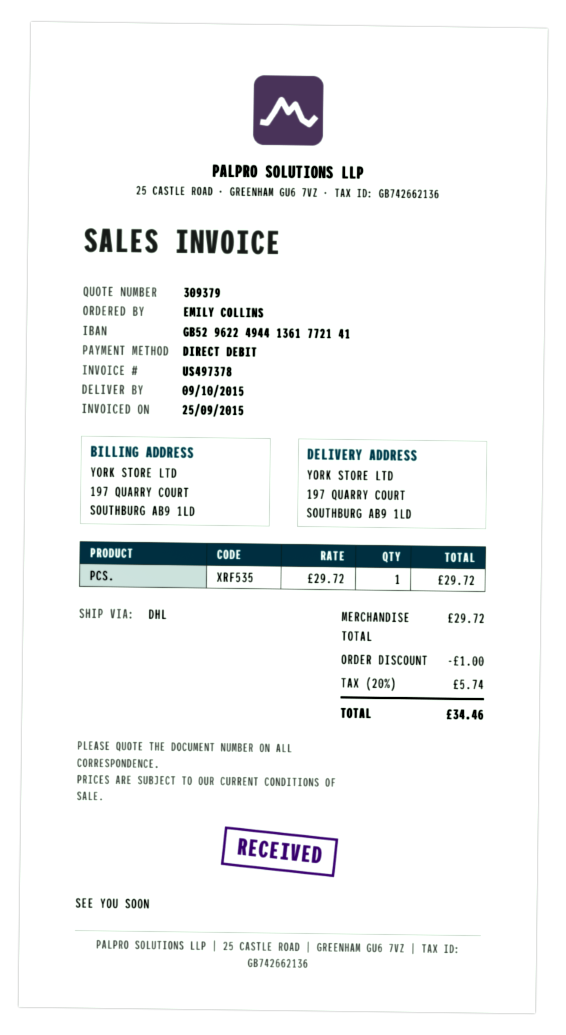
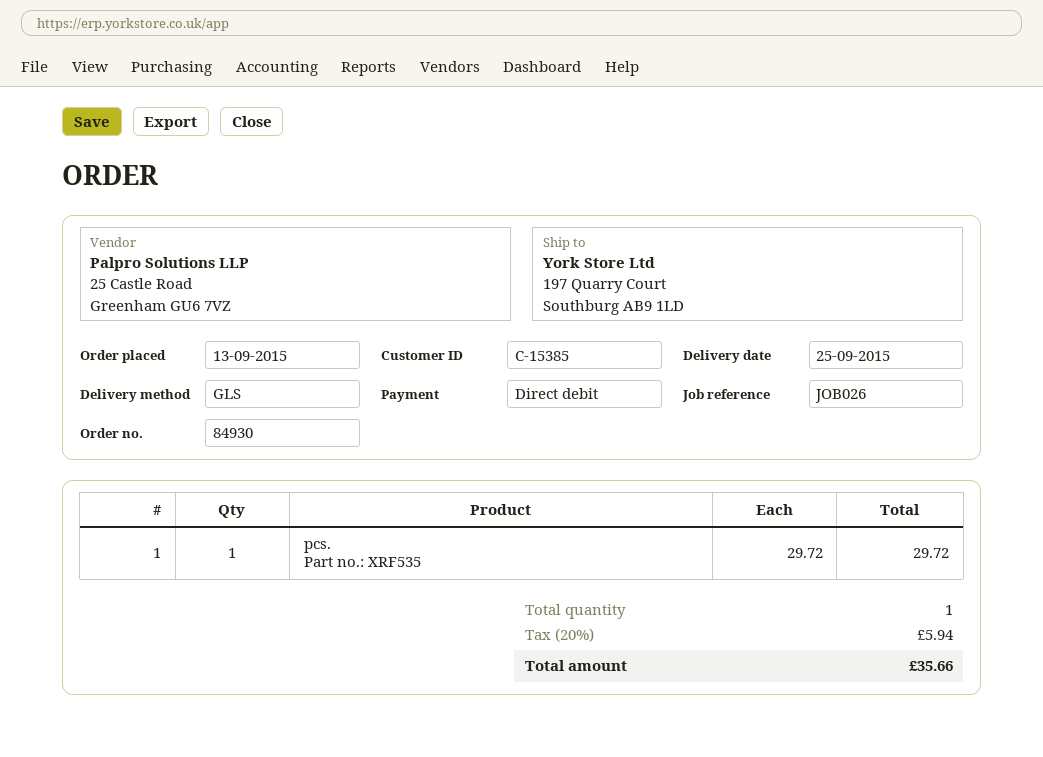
delivery date: 2015-10-09 -> 2015-09-25
shipping method: DHL -> GLS
discount: 1.00 -> none
tax: 20% = 5.74 -> 20% = 5.94
total: 34.46 -> 35.66

